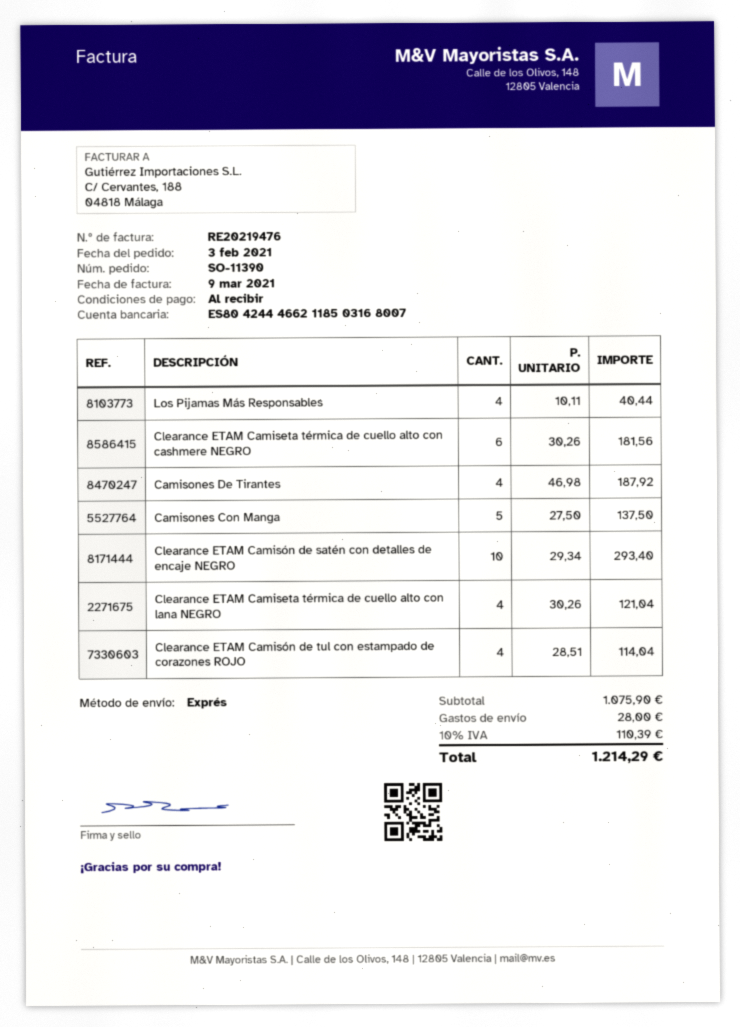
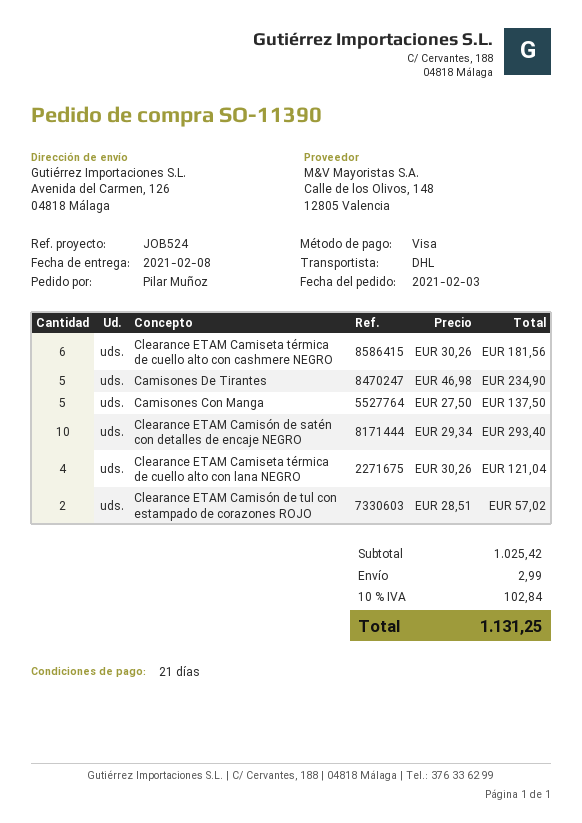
payment terms: on receipt -> 21 days
shipping method: express -> DHL
Los Pijamas Más Responsables: 4 x 10.11 = 40.44 -> none
Camisones De Tirantes: 4 x 46.98 = 187.92 -> 5 x 46.98 = 234.90
Clearance ETAM Camisón de tul con estampado de corazones ROJO: 4 x 28.51 = 114.04 -> 2 x 28.51 = 57.02
subtotal: 1075.90 -> 1025.42
shipping: 28.00 -> 2.99
tax: 10% = 110.39 -> 10% = 102.84
total: 1214.29 -> 1131.25

